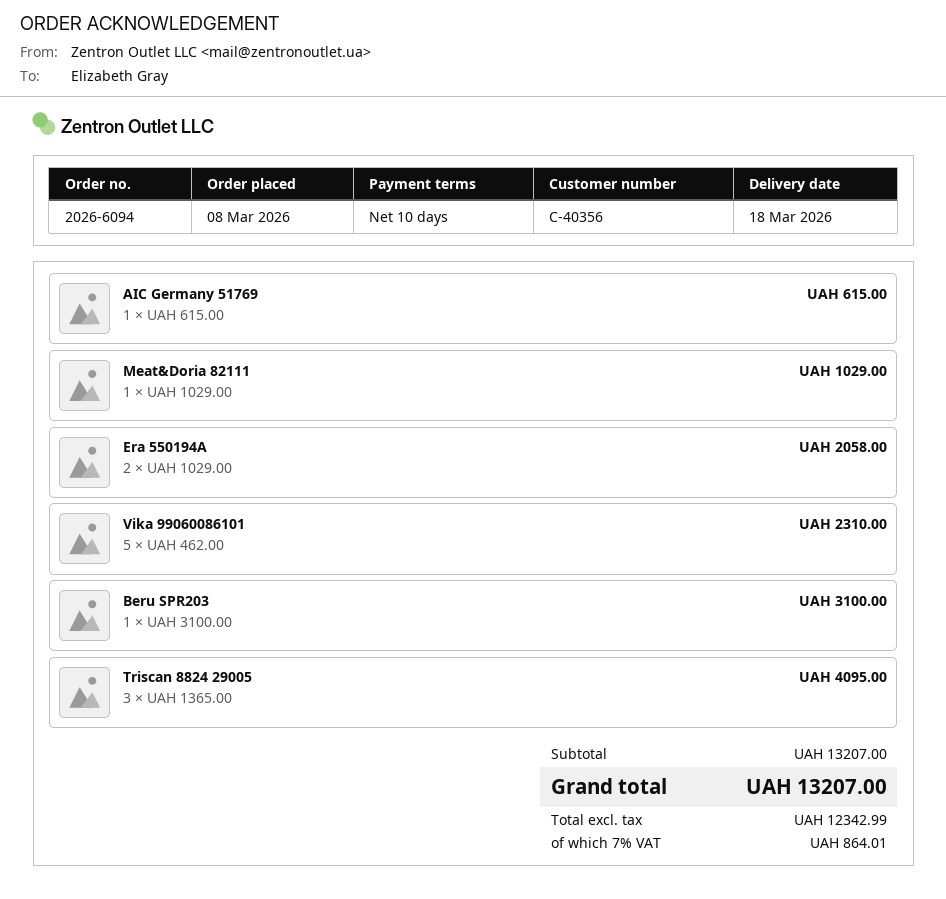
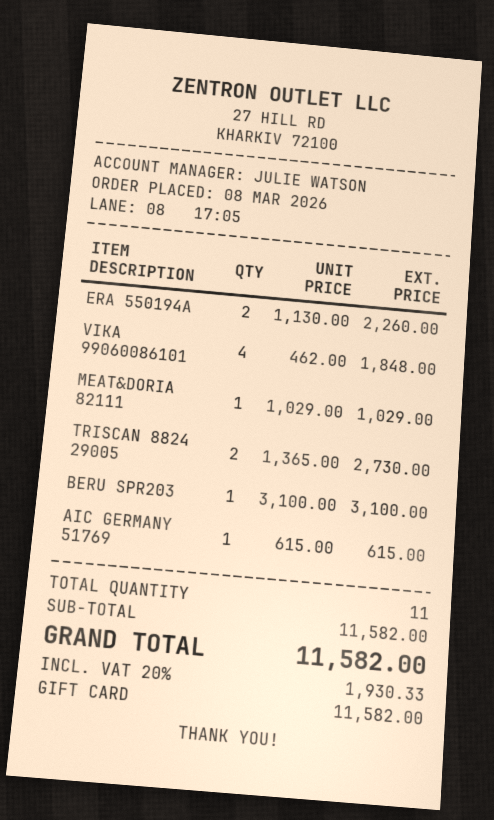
Era 550194A: 2 x 1029.00 = 2058.00 -> 2 x 1130.00 = 2260.00
Vika 99060086101: 5 x 462.00 = 2310.00 -> 4 x 462.00 = 1848.00
Triscan 8824 29005: 3 x 1365.00 = 4095.00 -> 2 x 1365.00 = 2730.00
subtotal: 13207.00 -> 11582.00
tax: 7% = 864.01 -> 20% = 1930.33
total: 13207.00 -> 11582.00

